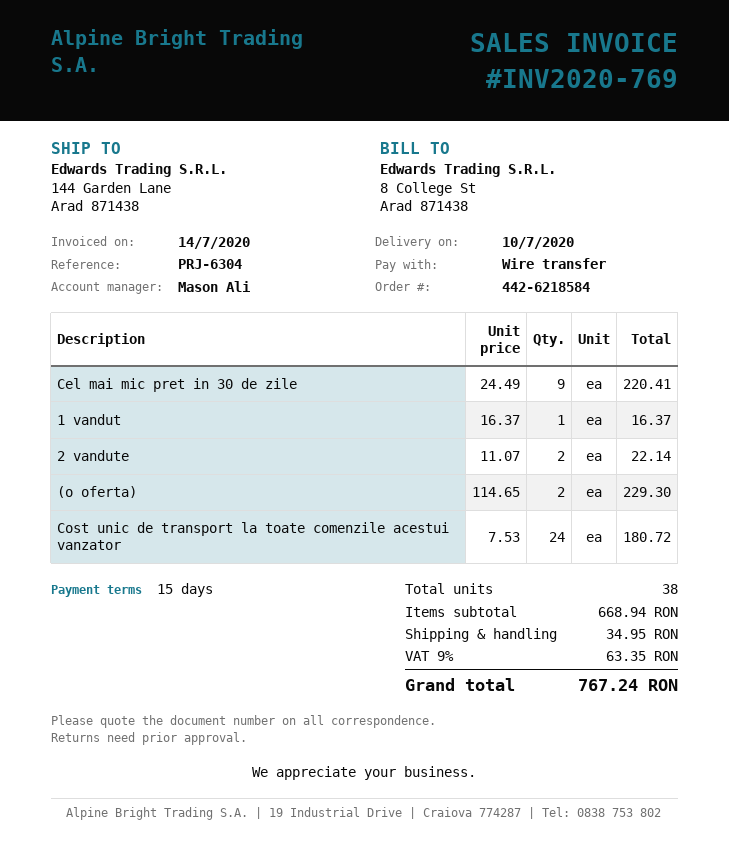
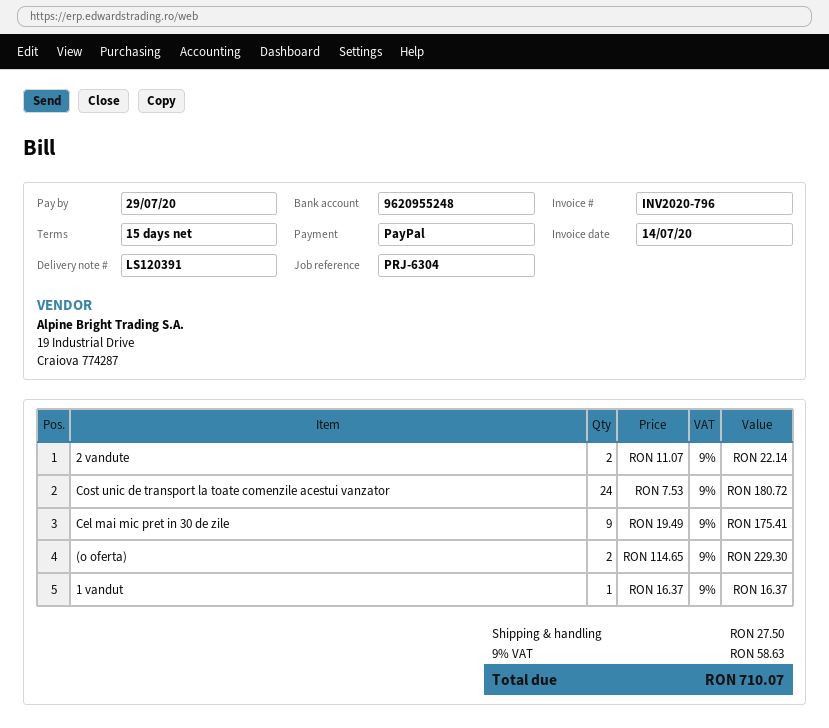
invoice number: INV2020-769 -> INV2020-796
payment method: bank transfer -> PayPal
Cel mai mic pret in 30 de zile: 9 x 24.49 = 220.41 -> 9 x 19.49 = 175.41
shipping: 34.95 -> 27.50
tax: 9% = 63.35 -> 9% = 58.63
total: 767.24 -> 710.07

